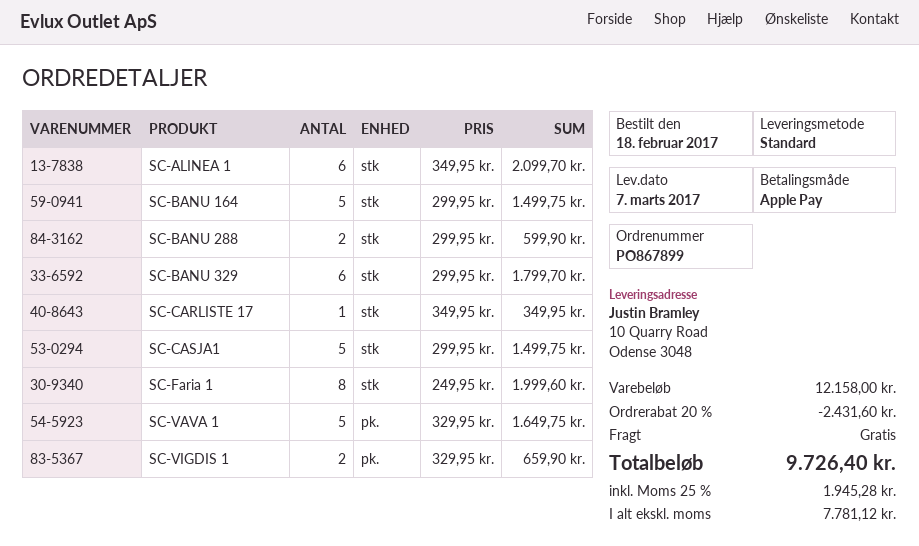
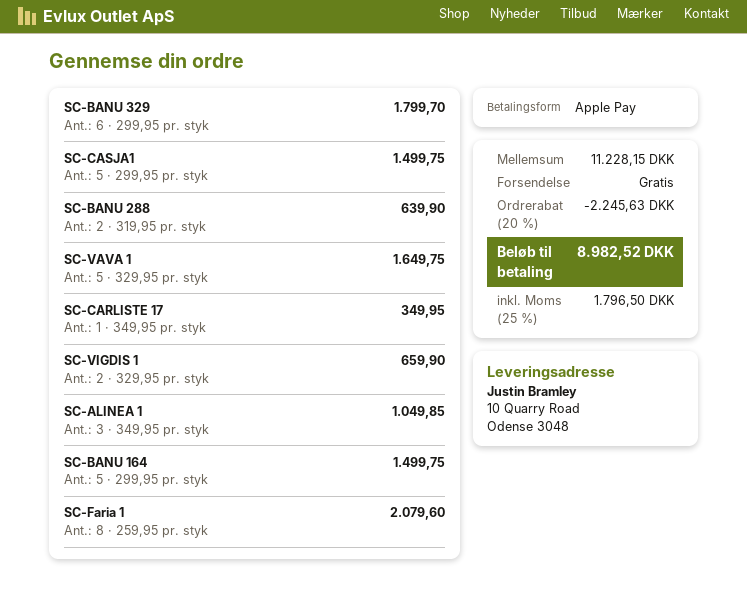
SC-ALINEA 1: 6 x 349.95 = 2099.70 -> 3 x 349.95 = 1049.85
SC-BANU 288: 2 x 299.95 = 599.90 -> 2 x 319.95 = 639.90
SC-Faria 1: 8 x 249.95 = 1999.60 -> 8 x 259.95 = 2079.60
subtotal: 12158.00 -> 11228.15
discount: 20% = 2431.60 -> 20% = 2245.63
tax: 25% = 1945.28 -> 25% = 1796.50
total: 9726.40 -> 8982.52

